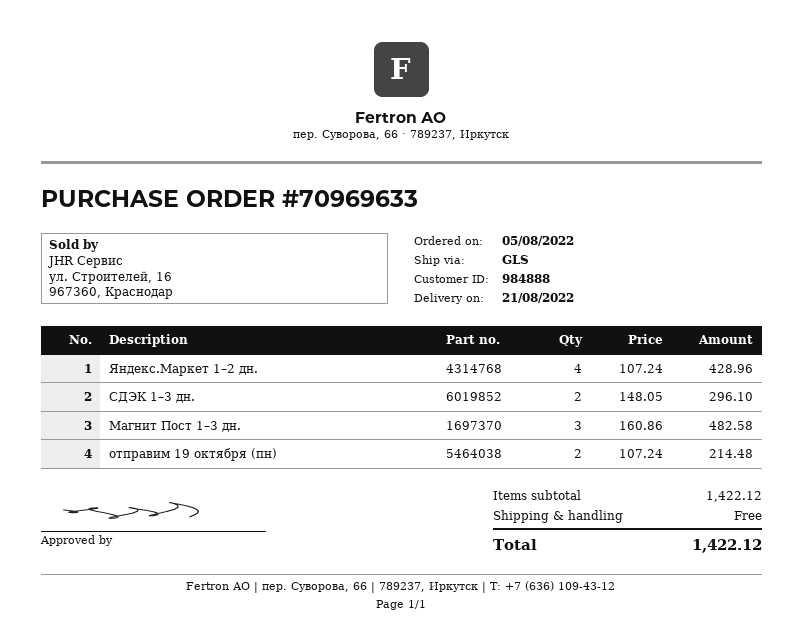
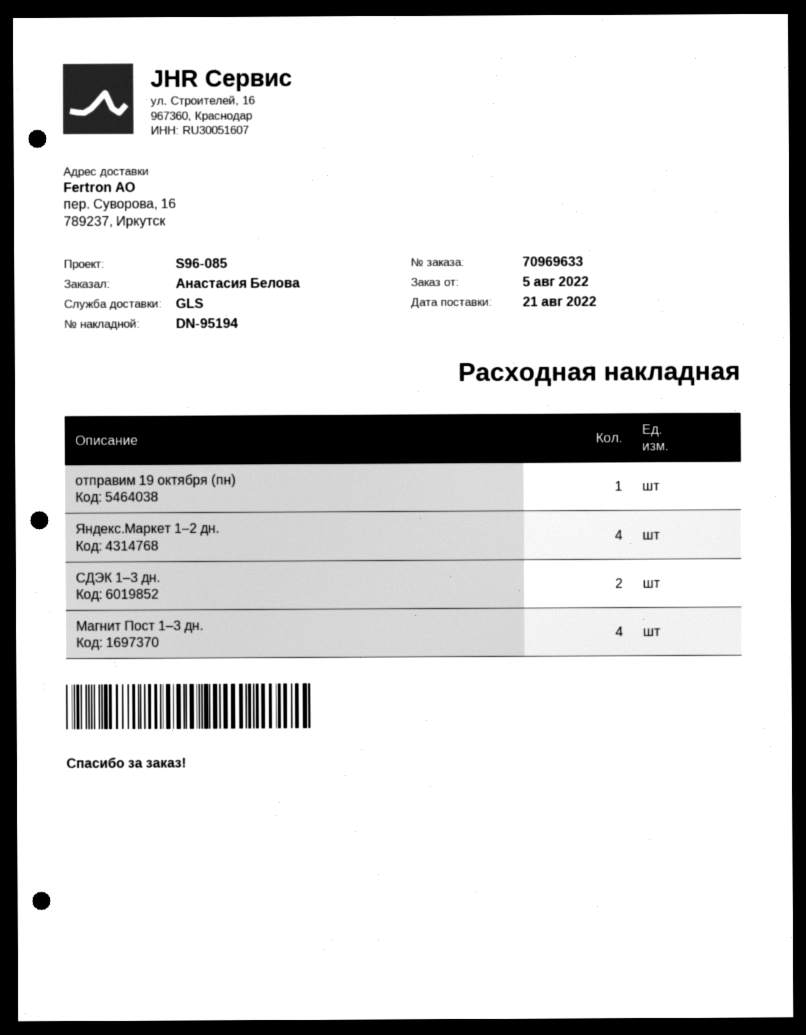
Магнит Пост 1–3 дн.: 3 -> 4
отправим 19 октября (пн): 2 -> 1

